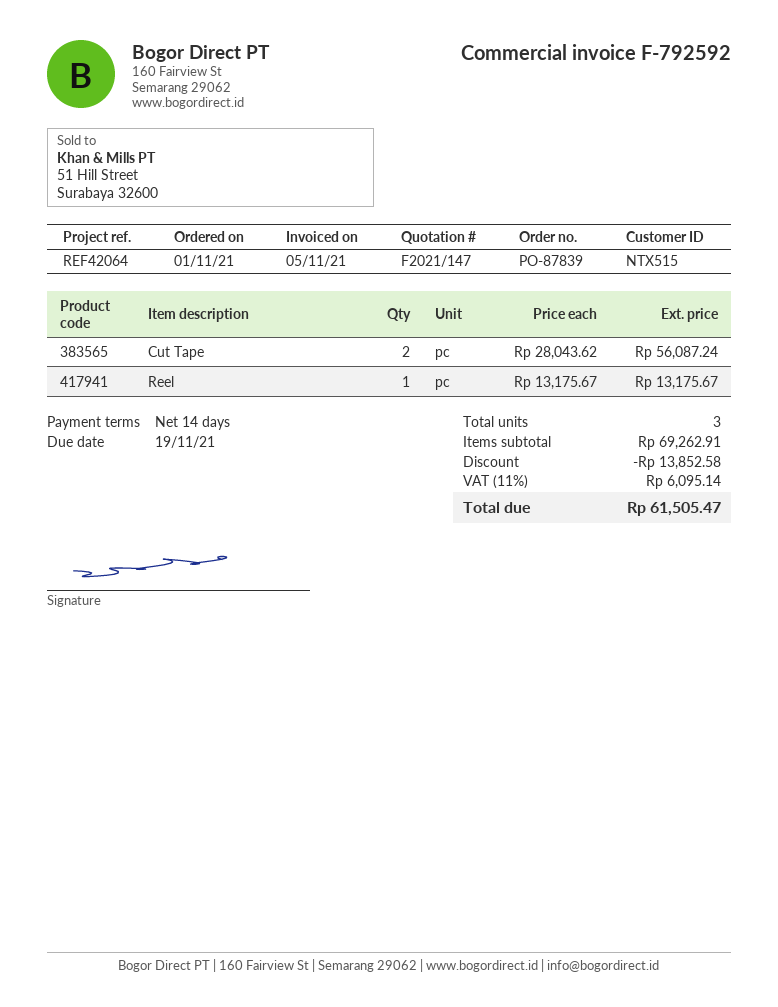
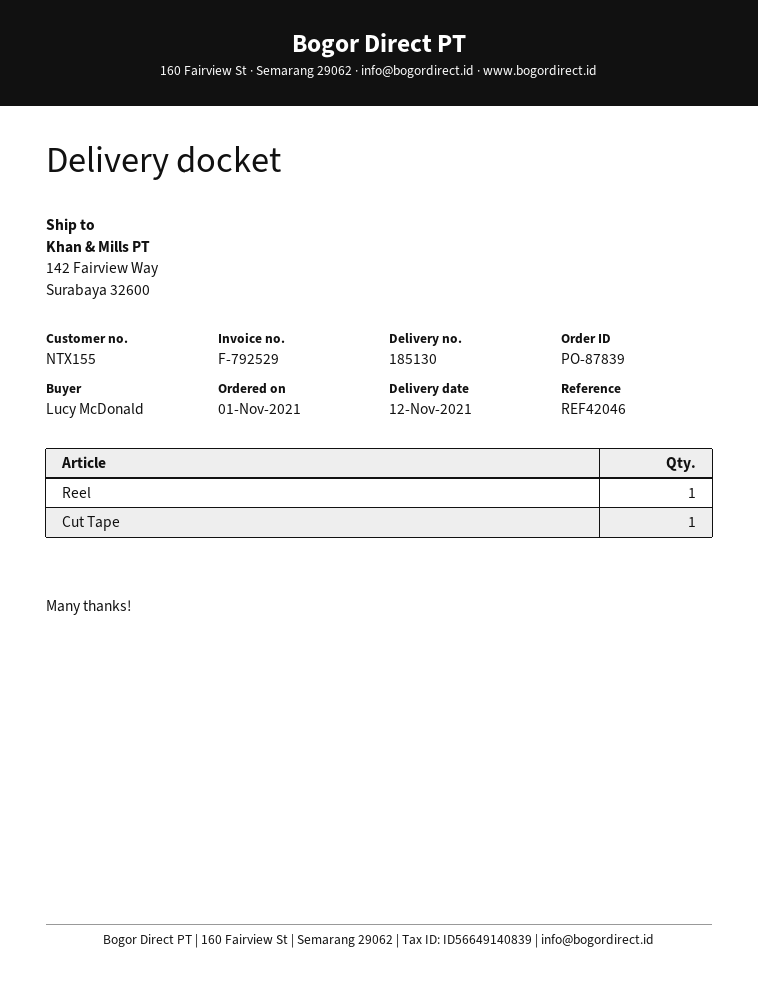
invoice number: F-792592 -> F-792529
customer number: NTX515 -> NTX155
reference: REF42064 -> REF42046
Cut Tape: 2 -> 1

